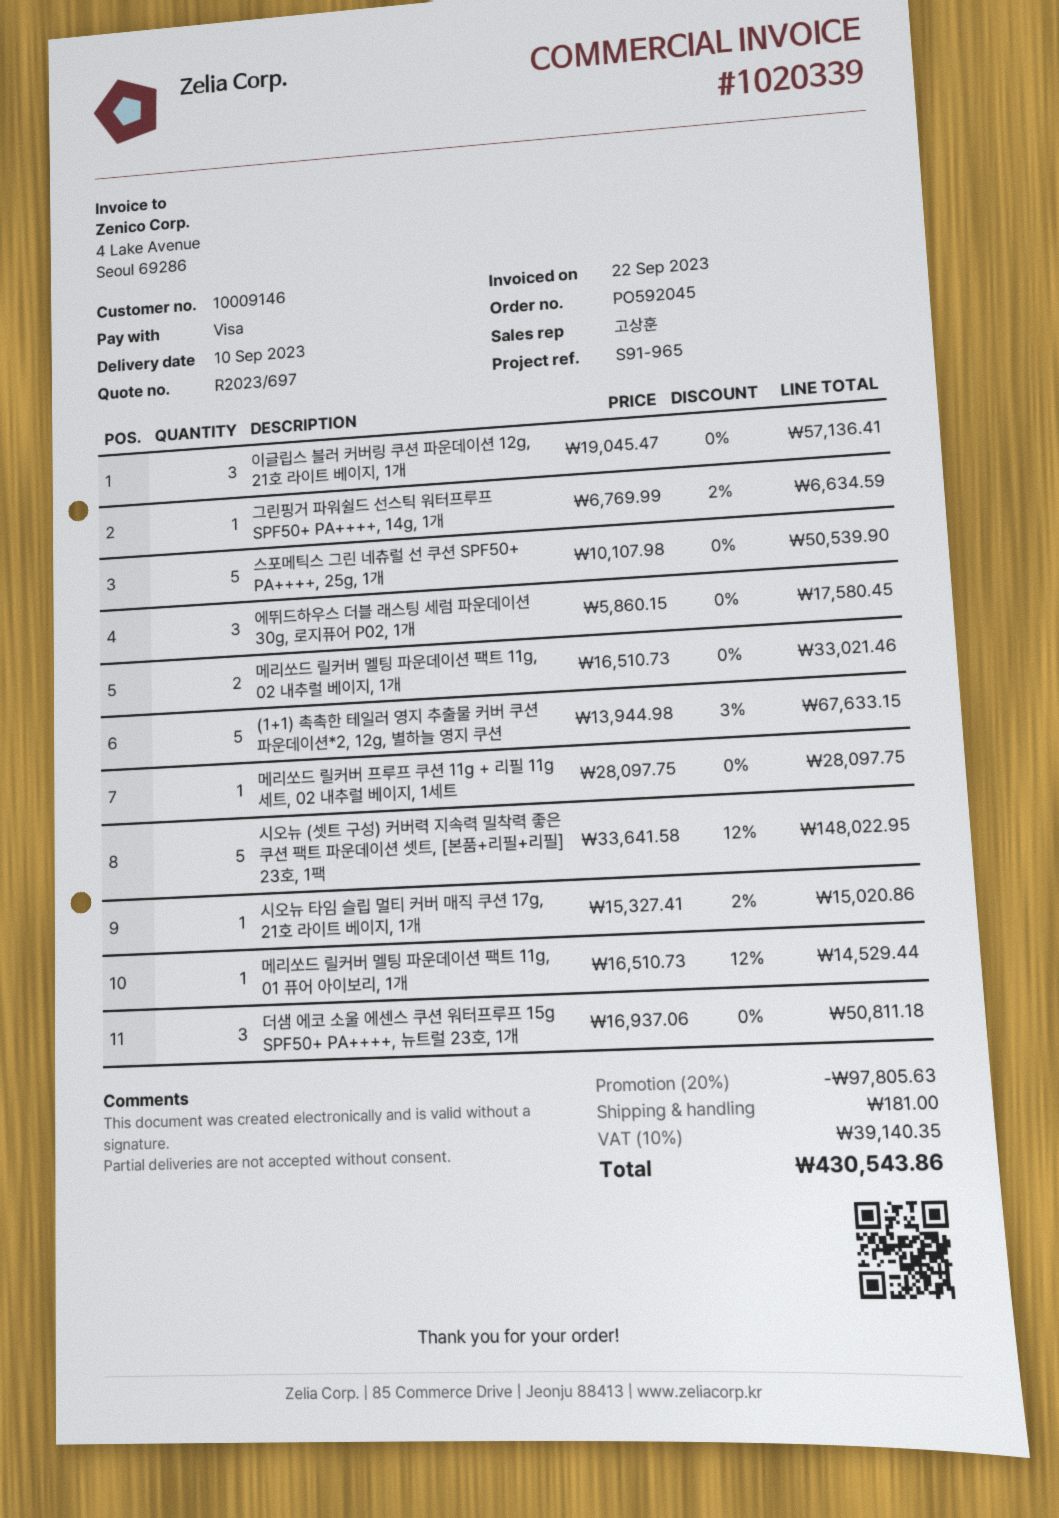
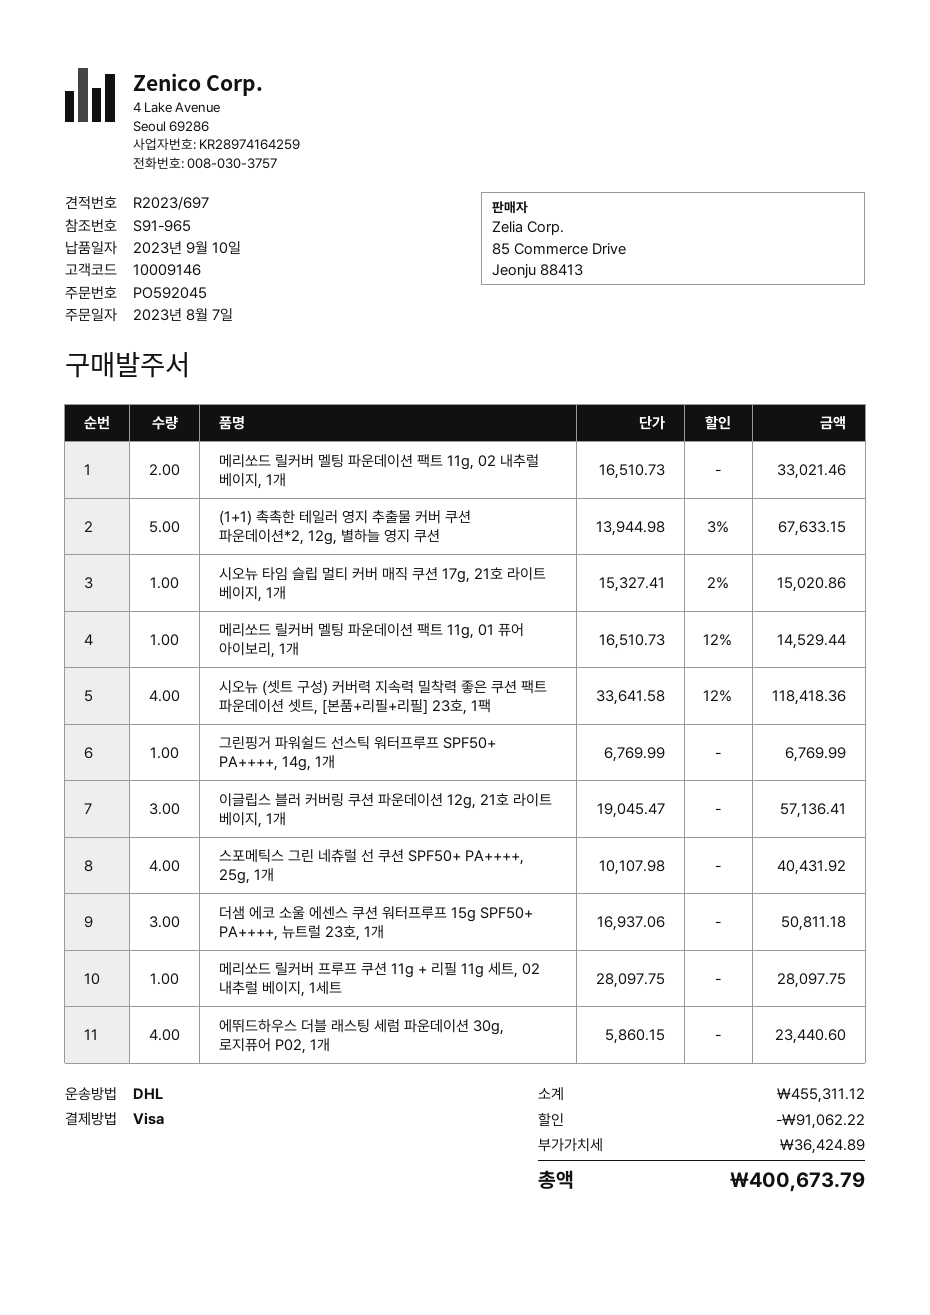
그린핑거 파워쉴드 선스틱 워터프루프 SPF50+ PA++++, 14g, 1개: 1 x 6769.99 - 2% = 6634.59 -> 1 x 6769.99 = 6769.99
스포메틱스 그린 네츄럴 선 쿠션 SPF50+ PA++++, 25g, 1개: 5 x 10107.98 = 50539.90 -> 4 x 10107.98 = 40431.92
에뛰드하우스 더블 래스팅 세럼 파운데이션 30g, 로지퓨어 P02, 1개: 3 x 5860.15 = 17580.45 -> 4 x 5860.15 = 23440.60
시오뉴 (셋트 구성) 커버력 지속력 밀착력 좋은 쿠션 팩트 파운데이션 셋트, [본품+리필+리필] 23호, 1팩: 5 x 33641.58 - 12% = 148022.95 -> 4 x 33641.58 - 12% = 118418.36
discount: 97805.63 -> 91062.22
shipping: 181.00 -> none
tax: 39140.35 -> 36424.89
total: 430543.86 -> 400673.79

